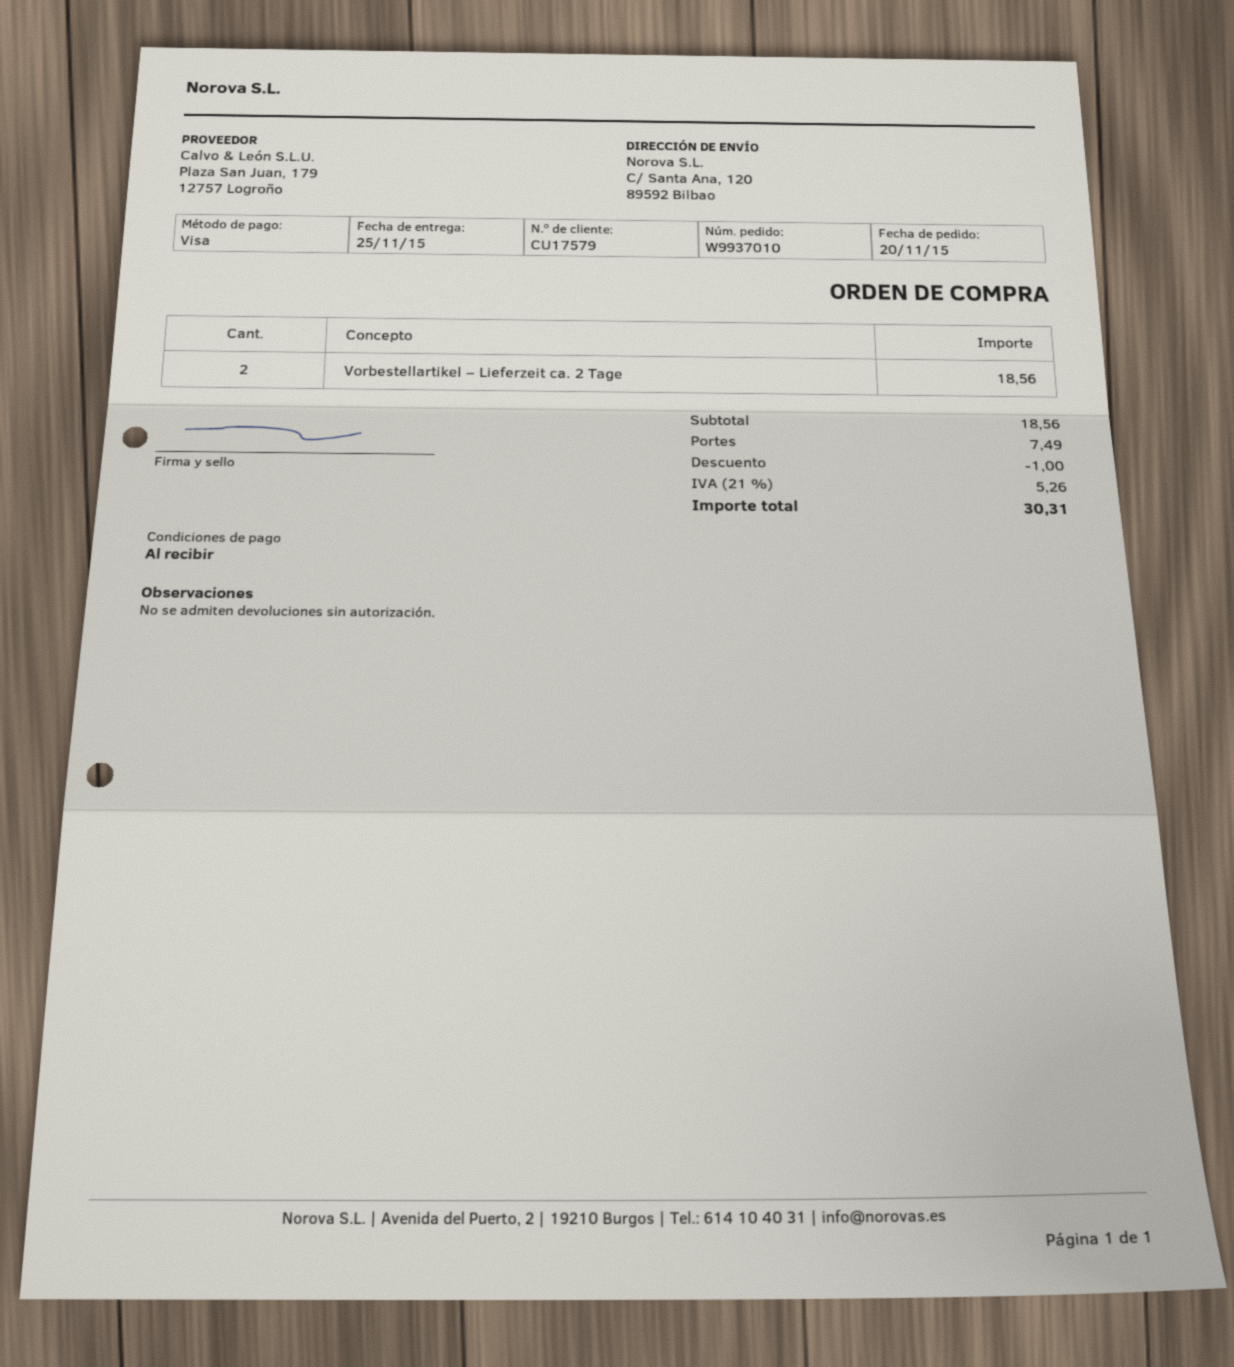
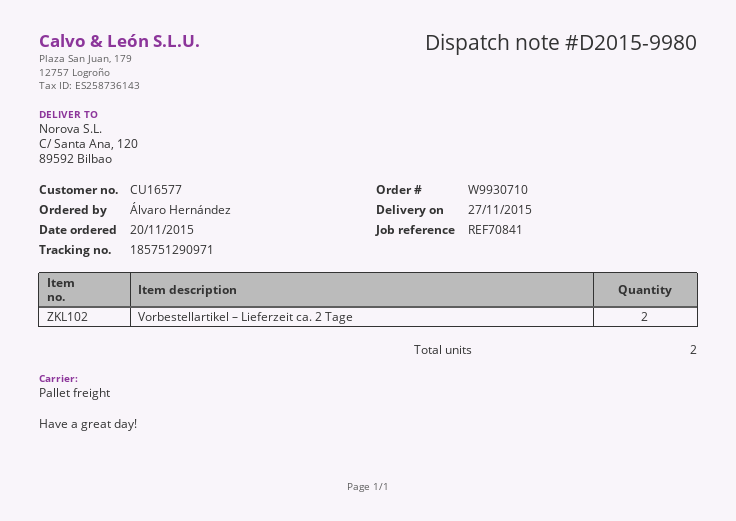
order number: W9937010 -> W9930710
delivery date: 2015-11-25 -> 2015-11-27
customer number: CU17579 -> CU16577

